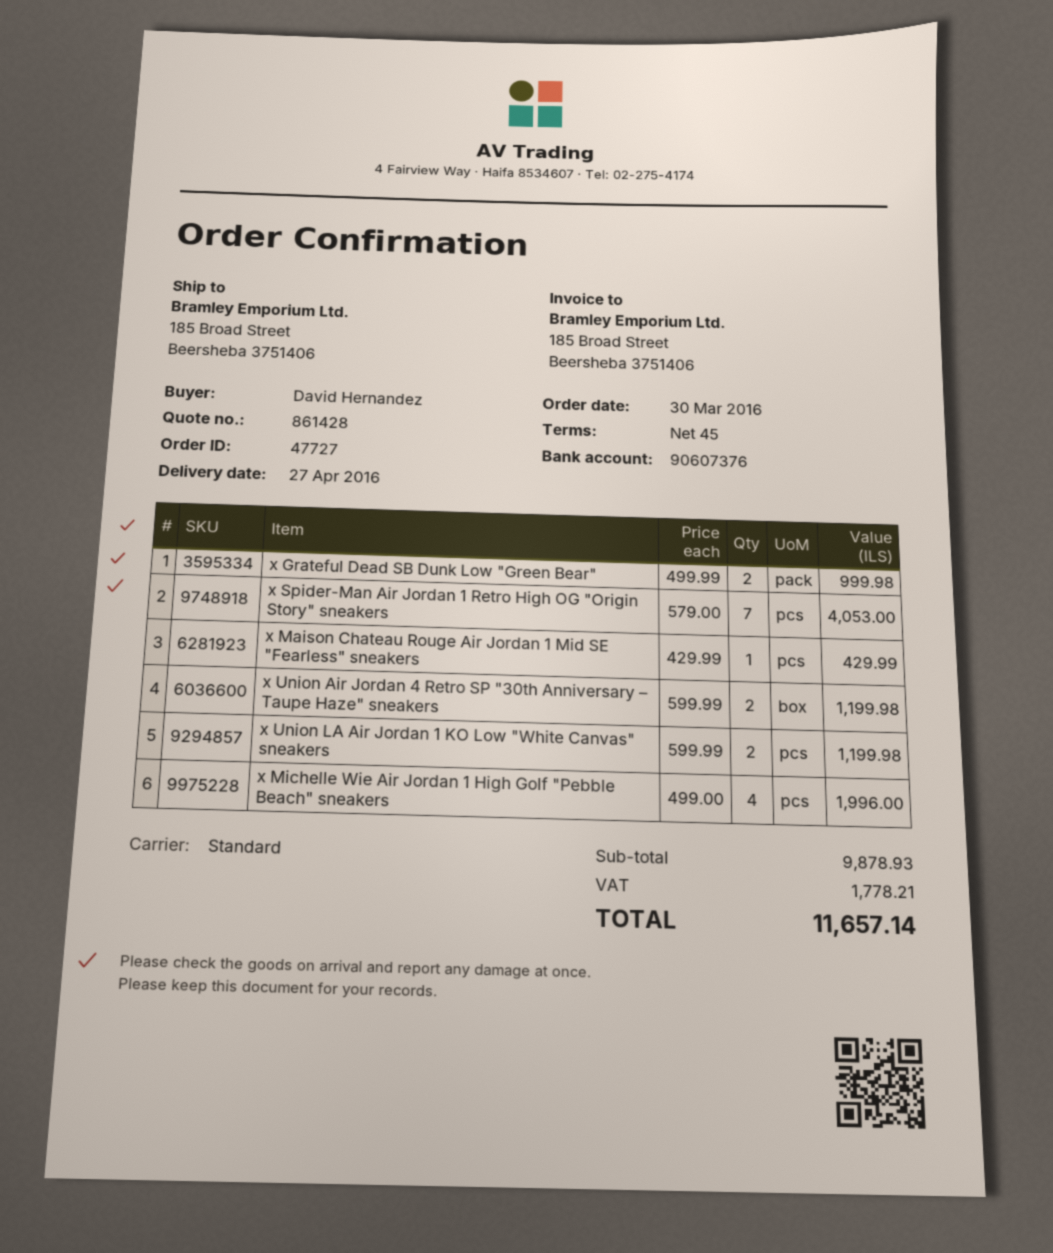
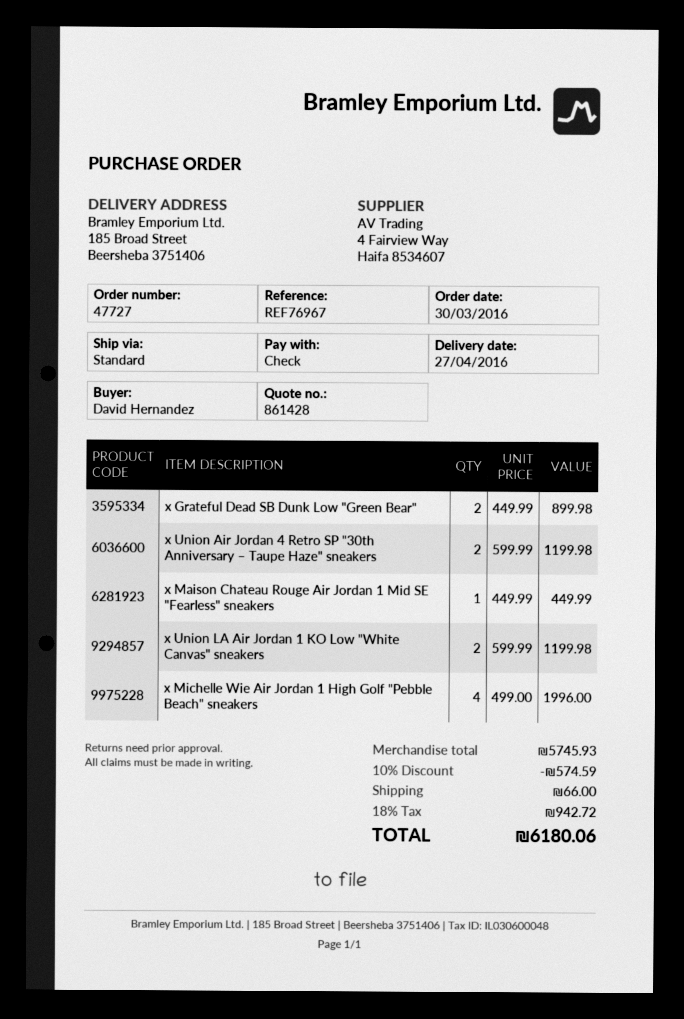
x Grateful Dead SB Dunk Low "Green Bear": 2 x 499.99 = 999.98 -> 2 x 449.99 = 899.98
x Spider-Man Air Jordan 1 Retro High OG "Origin Story" sneakers: 7 x 579.00 = 4053.00 -> none
x Maison Chateau Rouge Air Jordan 1 Mid SE "Fearless" sneakers: 1 x 429.99 = 429.99 -> 1 x 449.99 = 449.99
subtotal: 9878.93 -> 5745.93
discount: none -> 10% = 574.59
shipping: none -> 66.00
tax: 1778.21 -> 942.72
total: 11657.14 -> 6180.06

